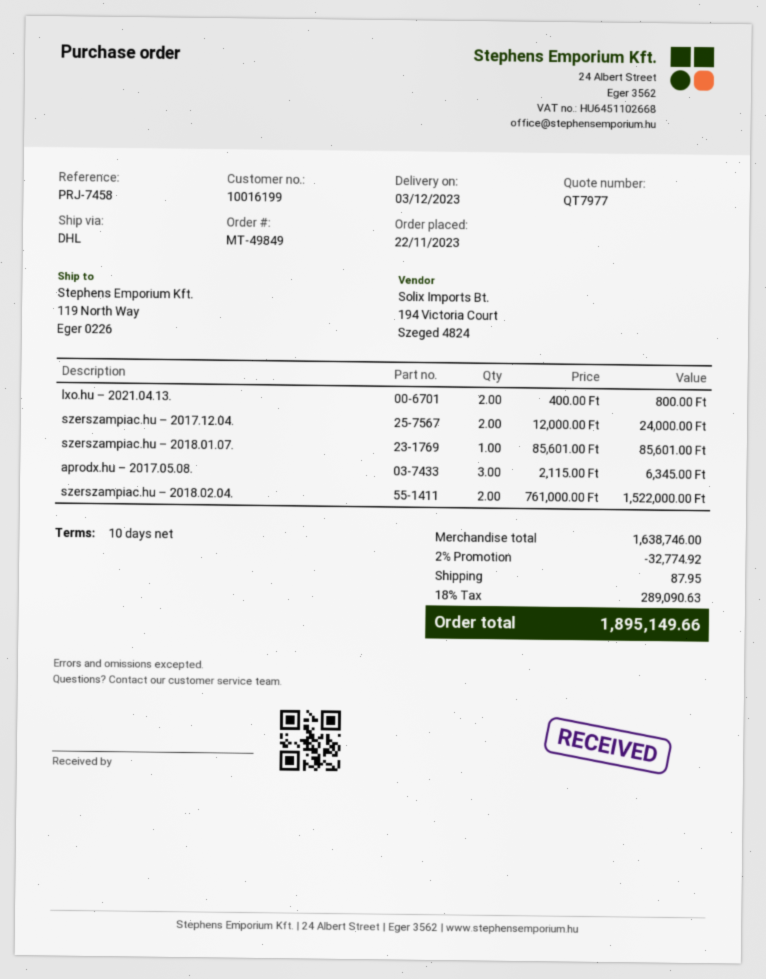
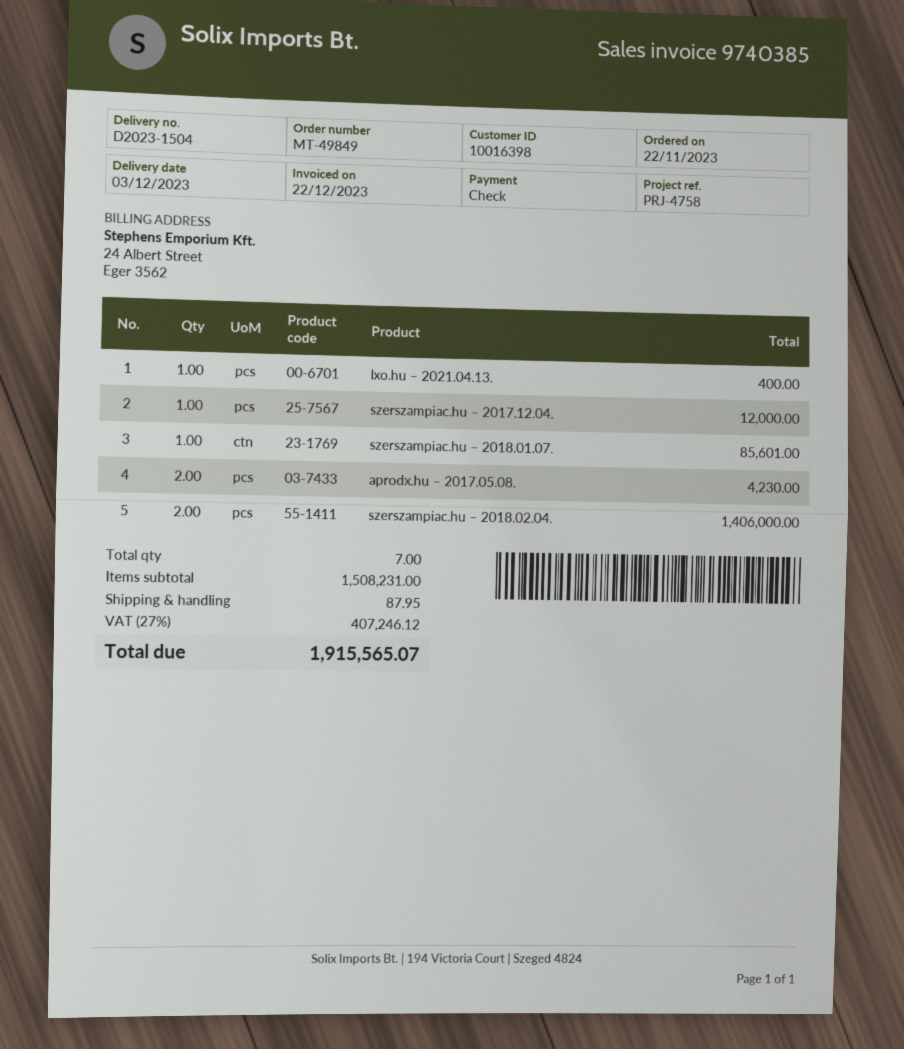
customer number: 10016199 -> 10016398
reference: PRJ-7458 -> PRJ-4758
lxo.hu – 2021.04.13.: 2 for 800.00 -> 1 for 400.00
szerszampiac.hu – 2017.12.04.: 2 for 24000.00 -> 1 for 12000.00
aprodx.hu – 2017.05.08.: 3 for 6345.00 -> 2 for 4230.00
szerszampiac.hu – 2018.02.04.: 2 for 1522000.00 -> 2 for 1406000.00
subtotal: 1638746.00 -> 1508231.00
discount: 2% = 32774.92 -> none
tax: 18% = 289090.63 -> 27% = 407246.12
total: 1895149.66 -> 1915565.07

